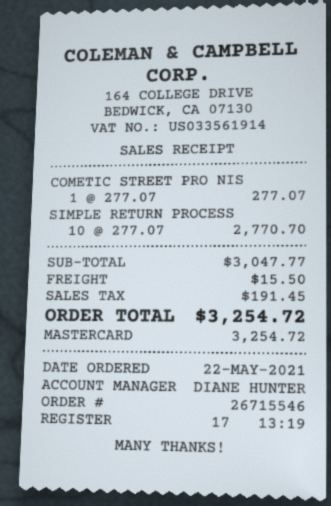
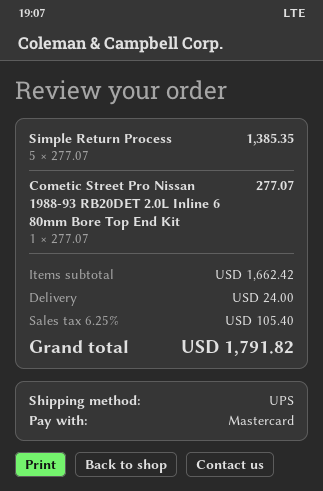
SIMPLE RETURN PROCESS: 10 x 277.07 = 2770.70 -> 5 x 277.07 = 1385.35
subtotal: 3047.77 -> 1662.42
shipping: 15.50 -> 24.00
tax: 191.45 -> 105.40
total: 3254.72 -> 1791.82

